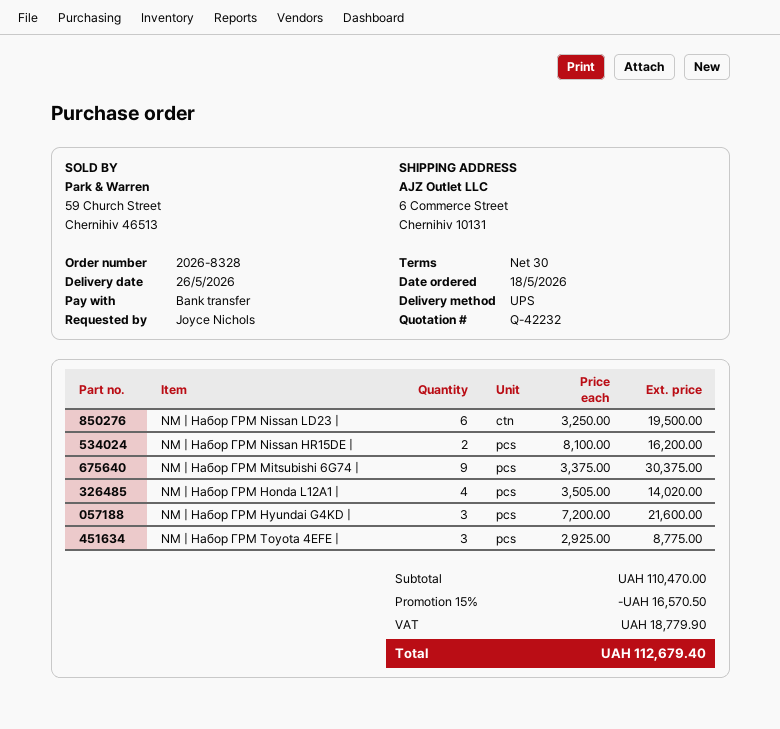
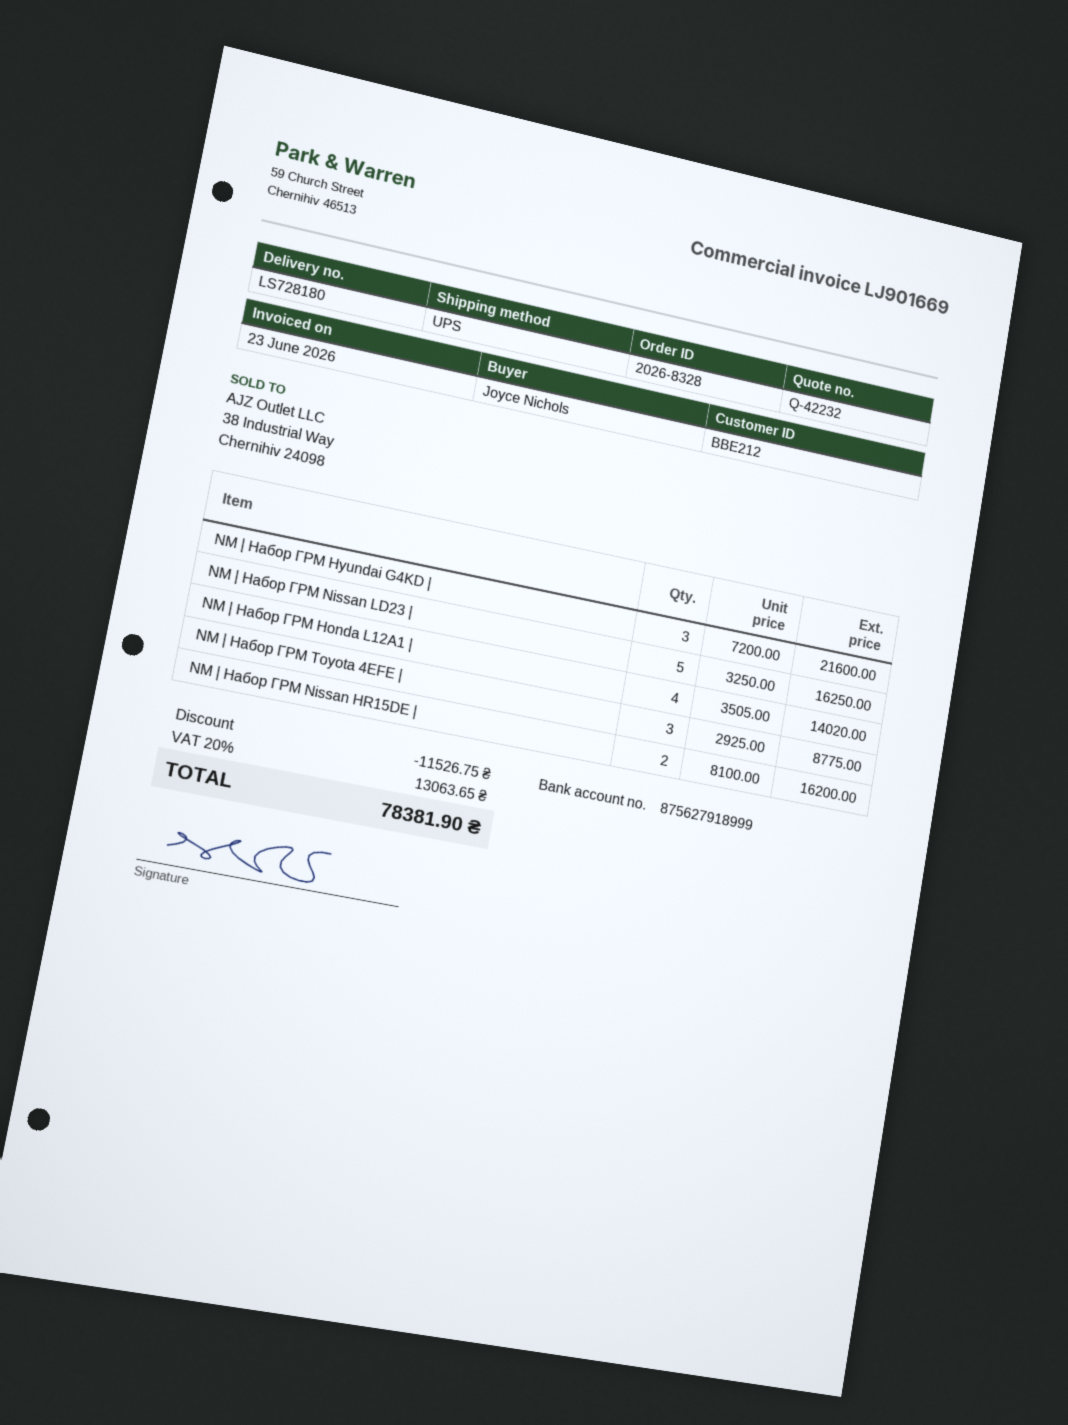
NM | Набор ГРМ Nissan LD23 |: 6 x 3250.00 = 19500.00 -> 5 x 3250.00 = 16250.00
NM | Набор ГРМ Mitsubishi 6G74 |: 9 x 3375.00 = 30375.00 -> none
discount: 16570.50 -> 11526.75
tax: 18779.90 -> 13063.65
total: 112679.40 -> 78381.90

